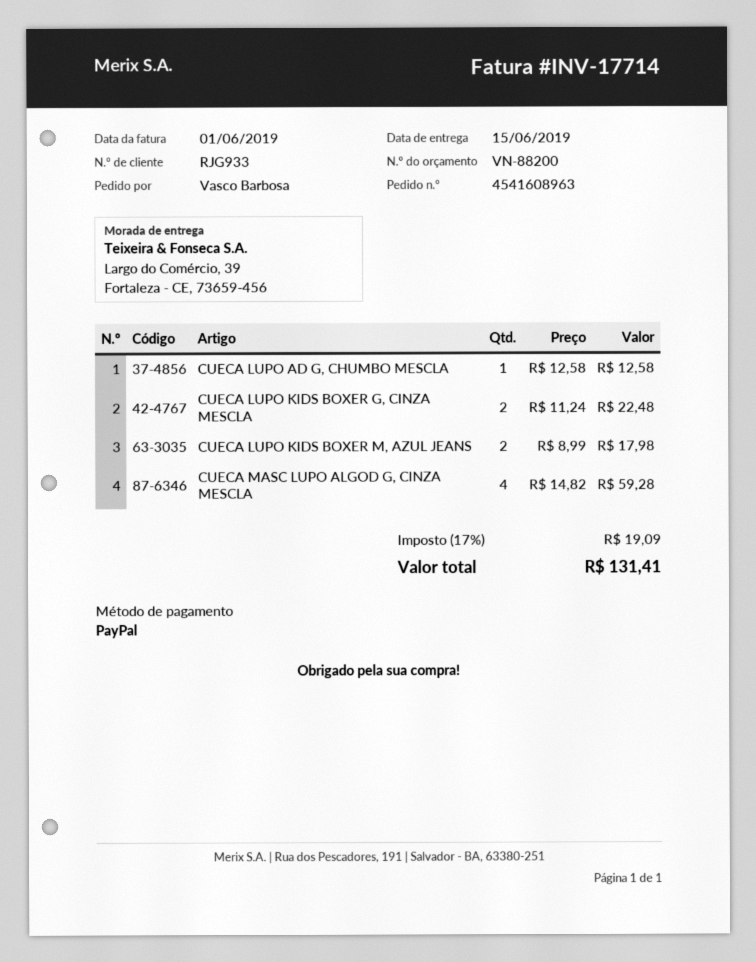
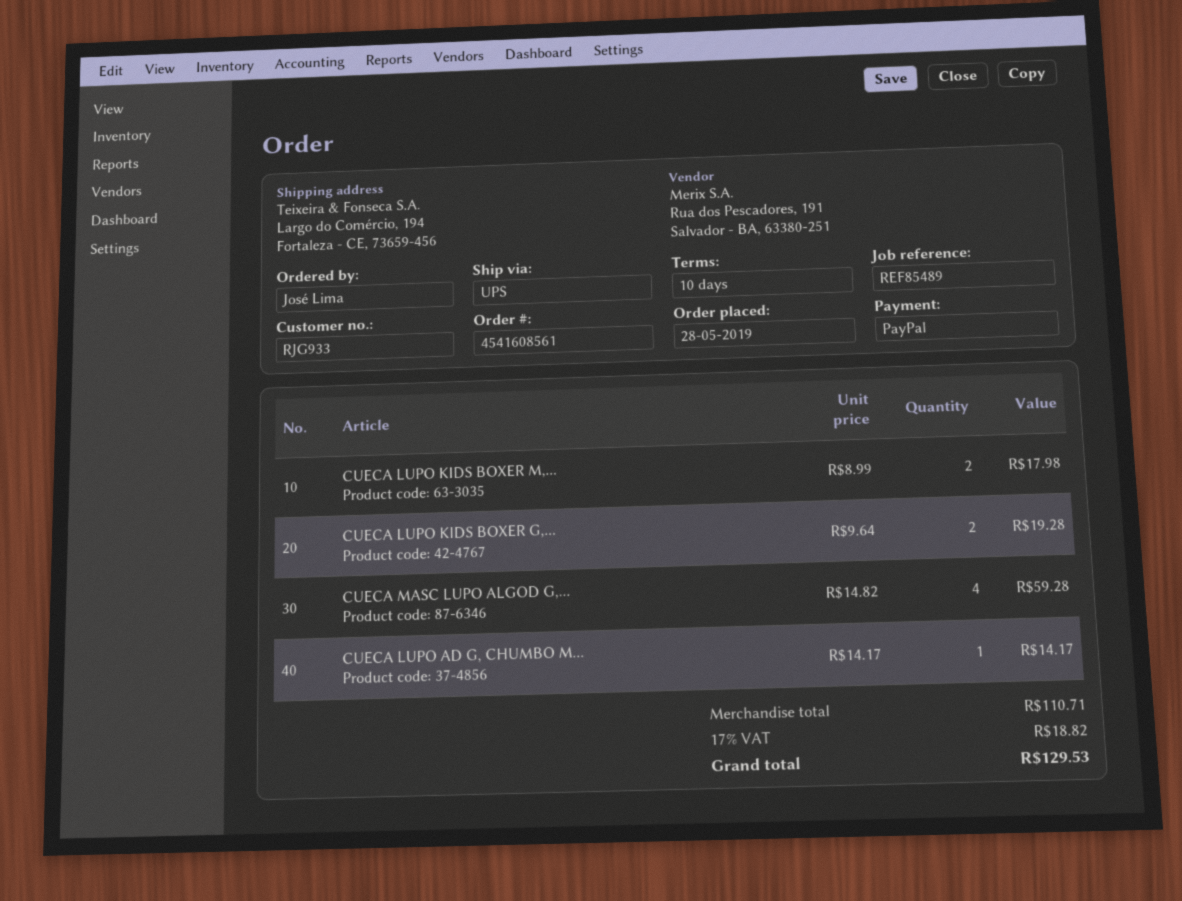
order number: 4541608963 -> 4541608561
ordered by: Vasco Barbosa -> José Lima
ship to: Largo do Comércio, 39, Fortaleza - CE, 73659-456 -> Largo do Comércio, 194, Fortaleza - CE, 73659-456
CUECA LUPO AD G, CHUMBO MESCLA: 1 x 12.58 = 12.58 -> 1 x 14.17 = 14.17
CUECA LUPO KIDS BOXER G, CINZA MESCLA: 2 x 11.24 = 22.48 -> 2 x 9.64 = 19.28
tax: 17% = 19.09 -> 17% = 18.82
total: 131.41 -> 129.53

